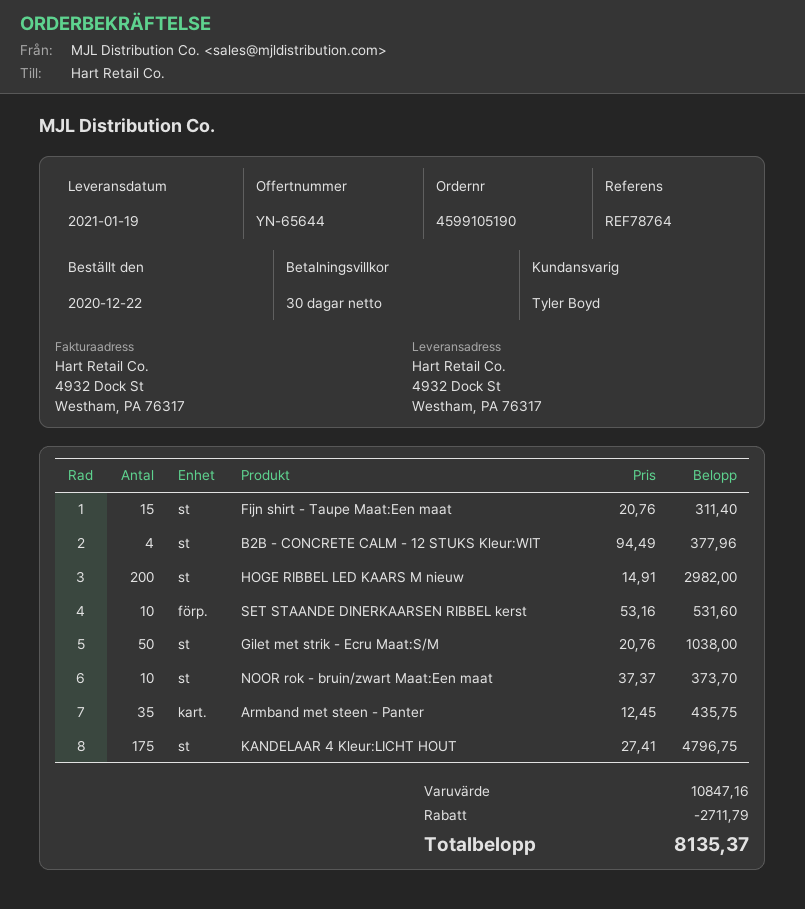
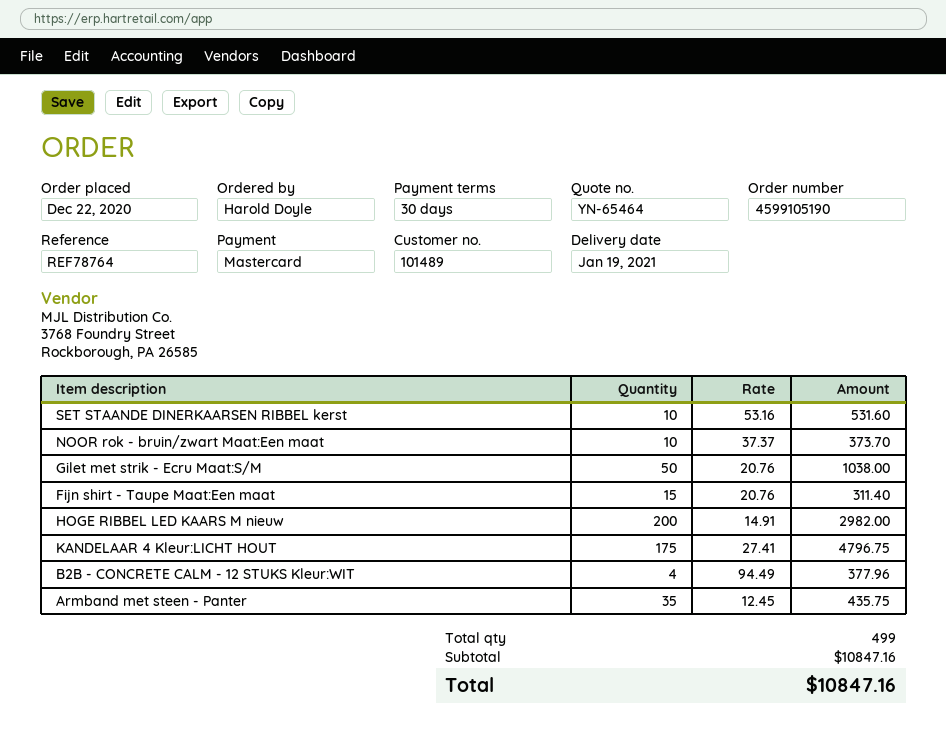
quote number: YN-65644 -> YN-65464
discount: 2711.79 -> none
total: 8135.37 -> 10847.16

